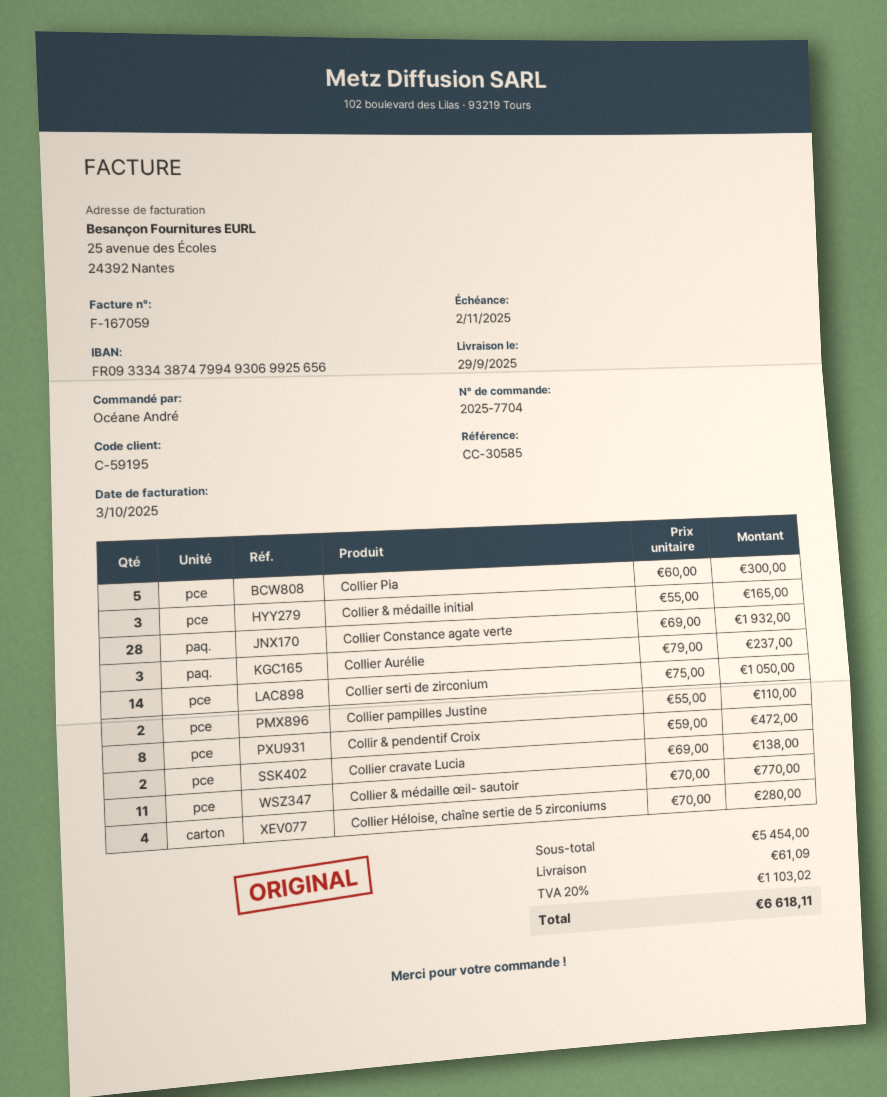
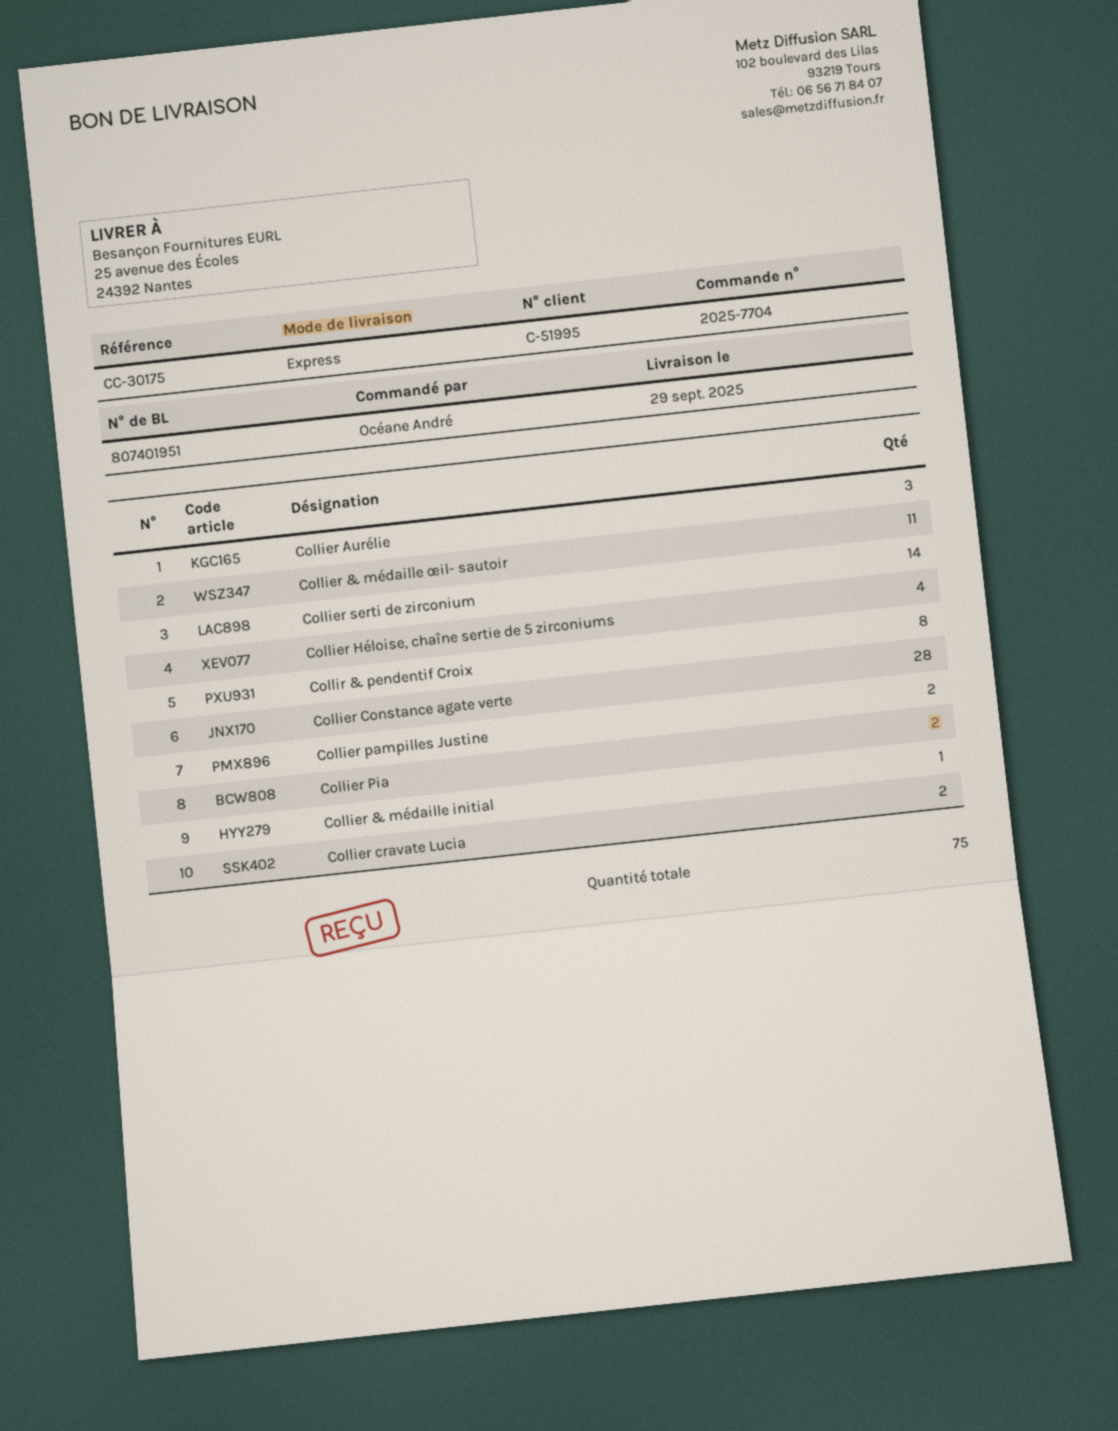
customer number: C-59195 -> C-51995
reference: CC-30585 -> CC-30175
Collier Pia: 5 -> 2
Collier & médaille initial: 3 -> 1

